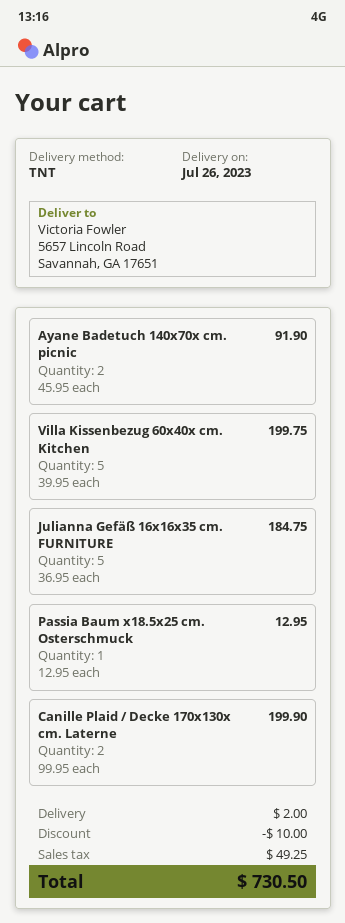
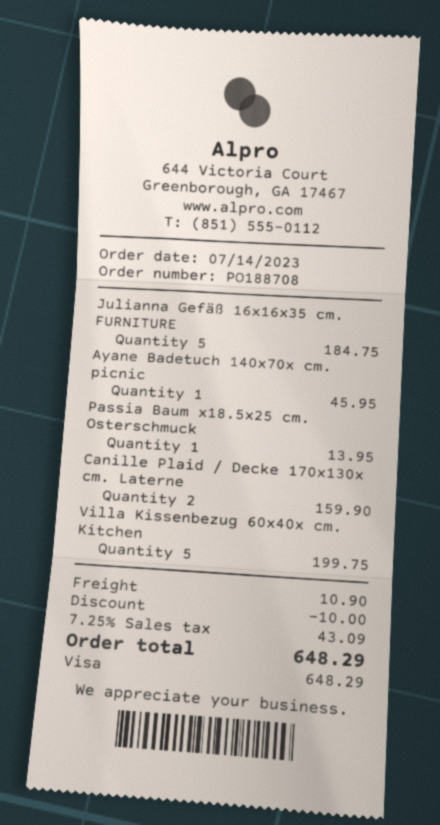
Ayane Badetuch 140x70x cm. picnic: 2 for 91.90 -> 1 for 45.95
Passia Baum x18.5x25 cm. Osterschmuck: 1 for 12.95 -> 1 for 13.95
Canille Plaid / Decke 170x130x cm. Laterne: 2 for 199.90 -> 2 for 159.90
shipping: 2.00 -> 10.90
tax: 49.25 -> 43.09
total: 730.50 -> 648.29

